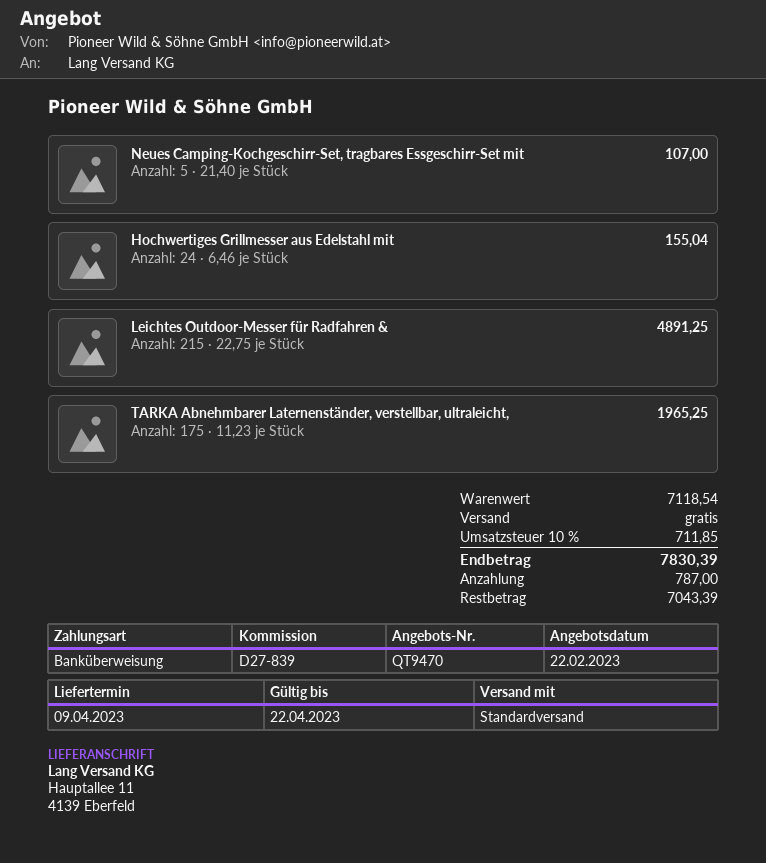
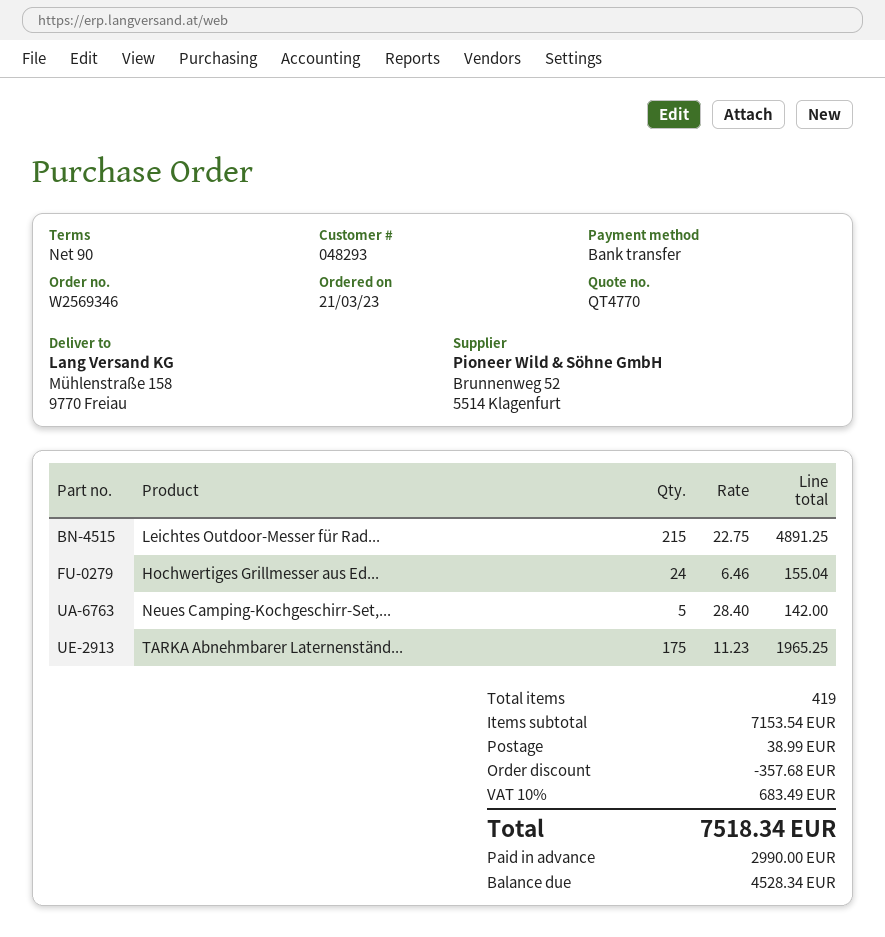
quote number: QT9470 -> QT4770
ship to: Hauptallee 11, 4139 Eberfeld -> Mühlenstraße 158, 9770 Freiau
Neues Camping-Kochgeschirr-Set, tragbares Essgeschirr-Set mit: 5 x 21.40 = 107.00 -> 5 x 28.40 = 142.00
subtotal: 7118.54 -> 7153.54
discount: none -> 357.68
shipping: 0.00 -> 38.99
tax: 10% = 711.85 -> 10% = 683.49
total: 7830.39 -> 7518.34
deposit: 787.00 -> 2990.00
balance: 7043.39 -> 4528.34

